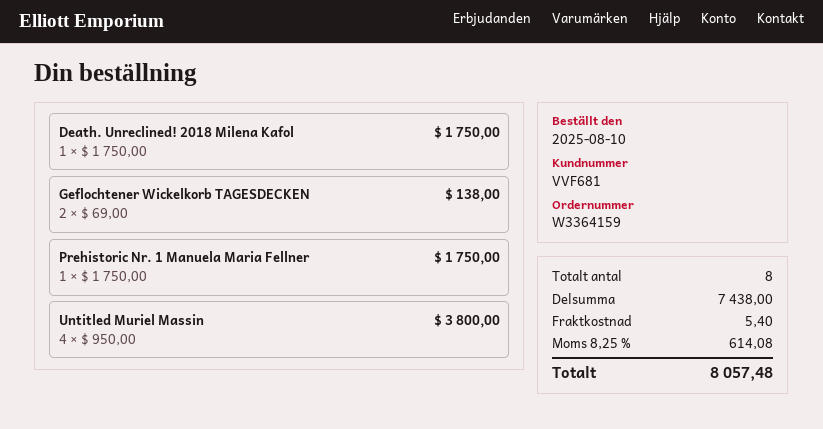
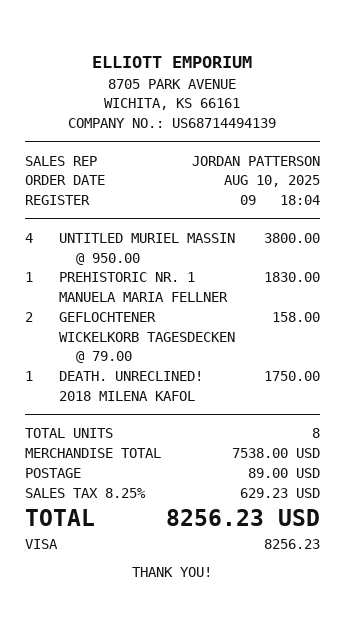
Geflochtener Wickelkorb TAGESDECKEN: 2 x 69.00 = 138.00 -> 2 x 79.00 = 158.00
Prehistoric Nr. 1 Manuela Maria Fellner: 1 x 1750.00 = 1750.00 -> 1 x 1830.00 = 1830.00
subtotal: 7438.00 -> 7538.00
shipping: 5.40 -> 89.00
tax: 8.25% = 614.08 -> 8.25% = 629.23
total: 8057.48 -> 8256.23

